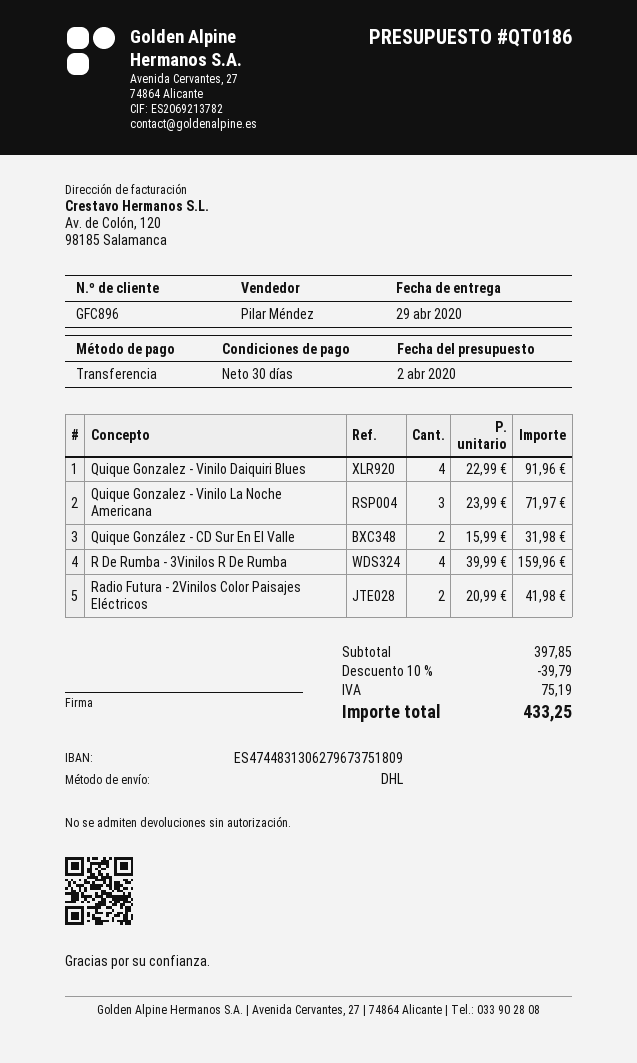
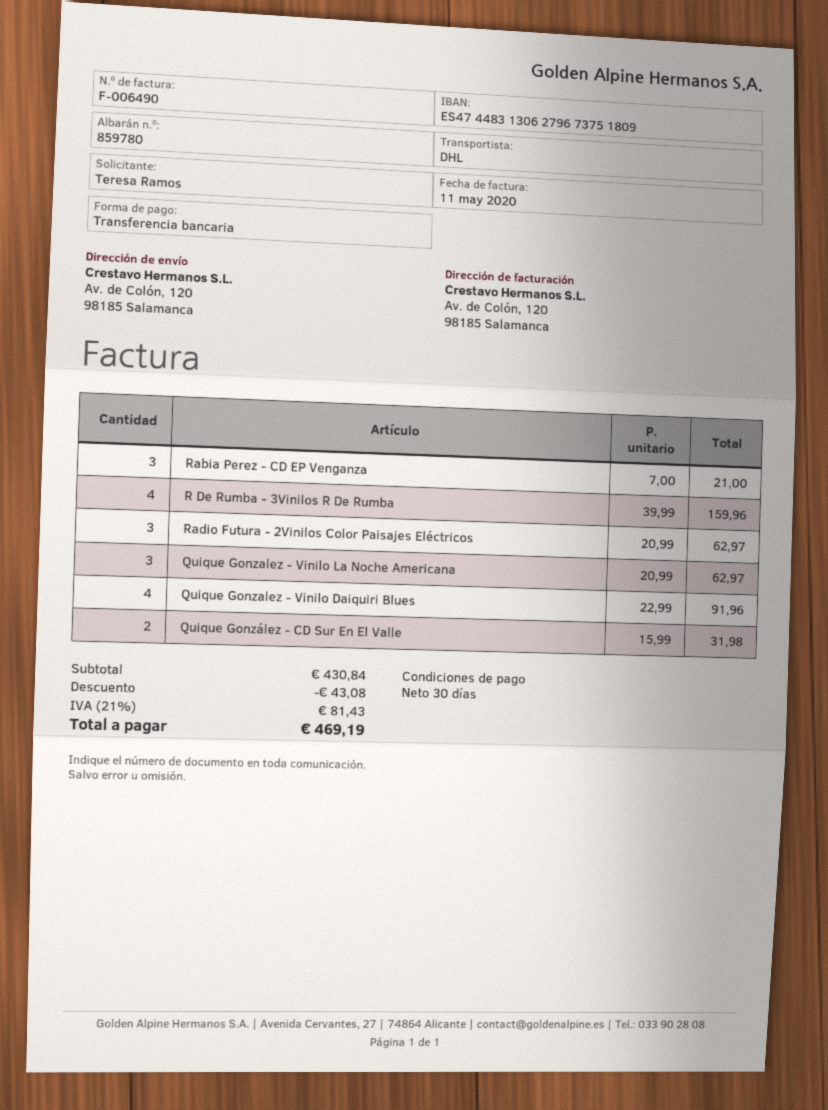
Quique Gonzalez - Vinilo La Noche Americana: 3 x 23.99 = 71.97 -> 3 x 20.99 = 62.97
Radio Futura - 2Vinilos Color Paisajes Eléctricos: 2 x 20.99 = 41.98 -> 3 x 20.99 = 62.97
Rabia Perez - CD EP Venganza: none -> 3 x 7.00 = 21.00
subtotal: 397.85 -> 430.84
discount: 39.79 -> 43.08
tax: 75.19 -> 81.43
total: 433.25 -> 469.19

